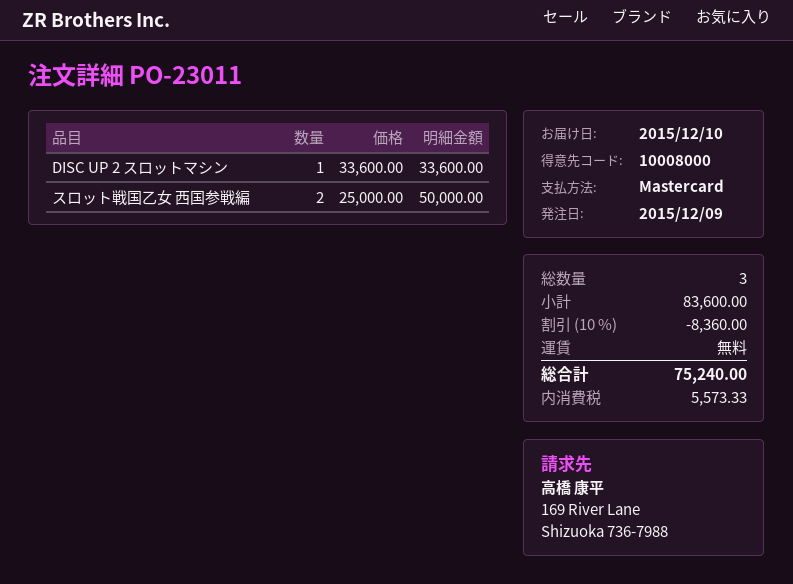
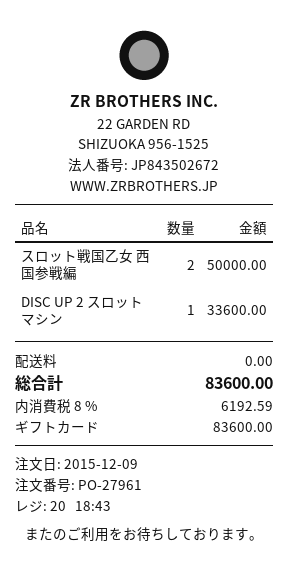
order number: PO-23011 -> PO-27961
payment method: Mastercard -> gift card
discount: 10% = 8360.00 -> none
tax: 5573.33 -> 6192.59
total: 75240.00 -> 83600.00

